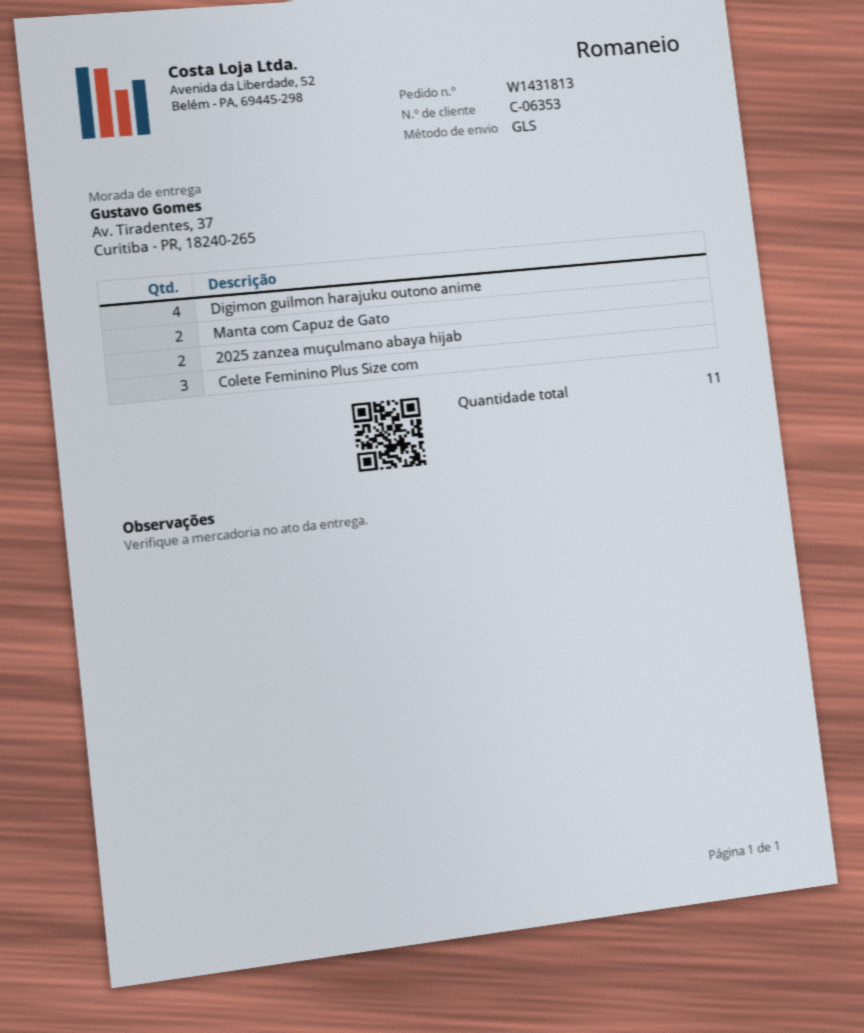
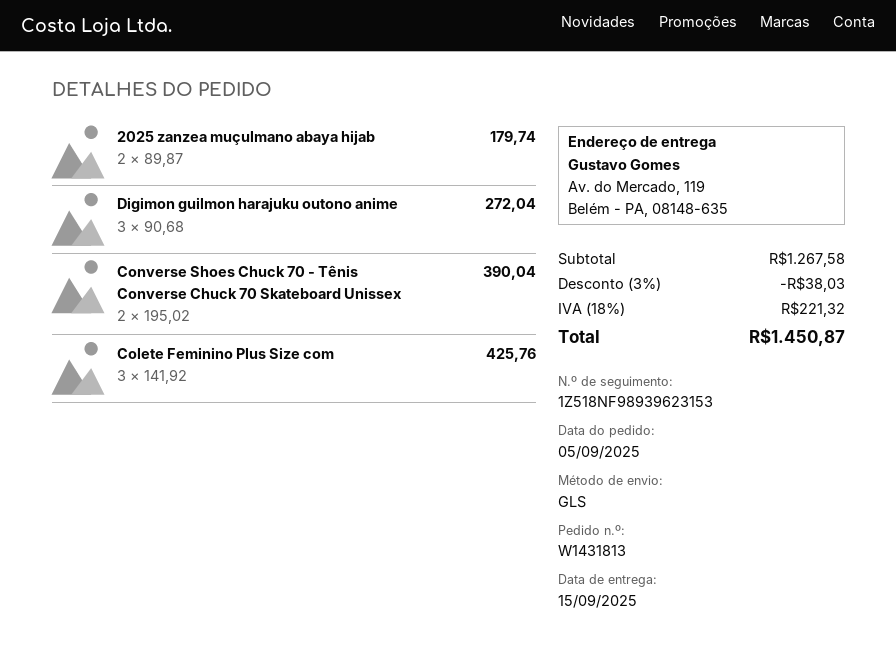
ship to: Av. Tiradentes, 37, Curitiba - PR, 18240-265 -> Av. do Mercado, 119, Belém - PA, 08148-635
Digimon guilmon harajuku outono anime: 4 -> 3
Manta com Capuz de Gato: 2 -> none
Converse Shoes Chuck 70 - Tênis Converse Chuck 70 Skateboard Unissex: none -> 2

